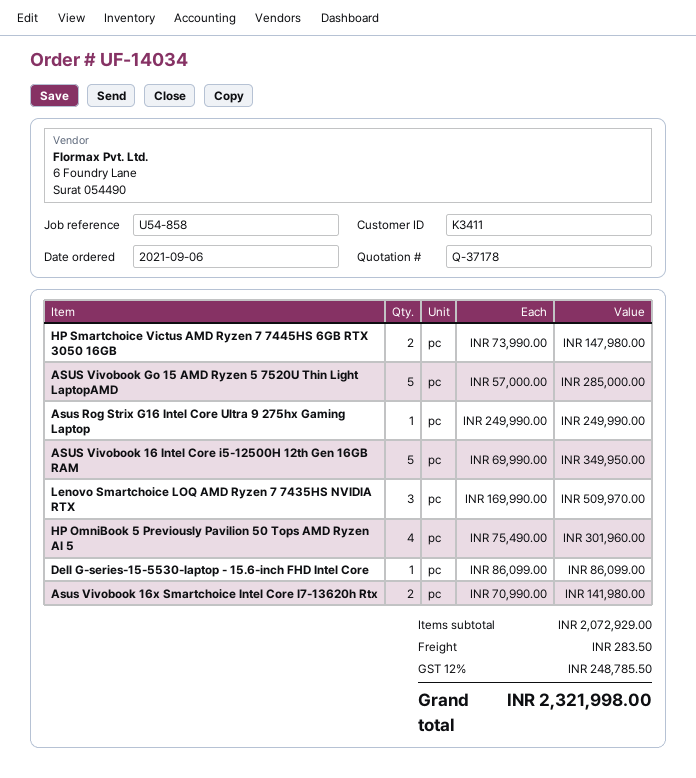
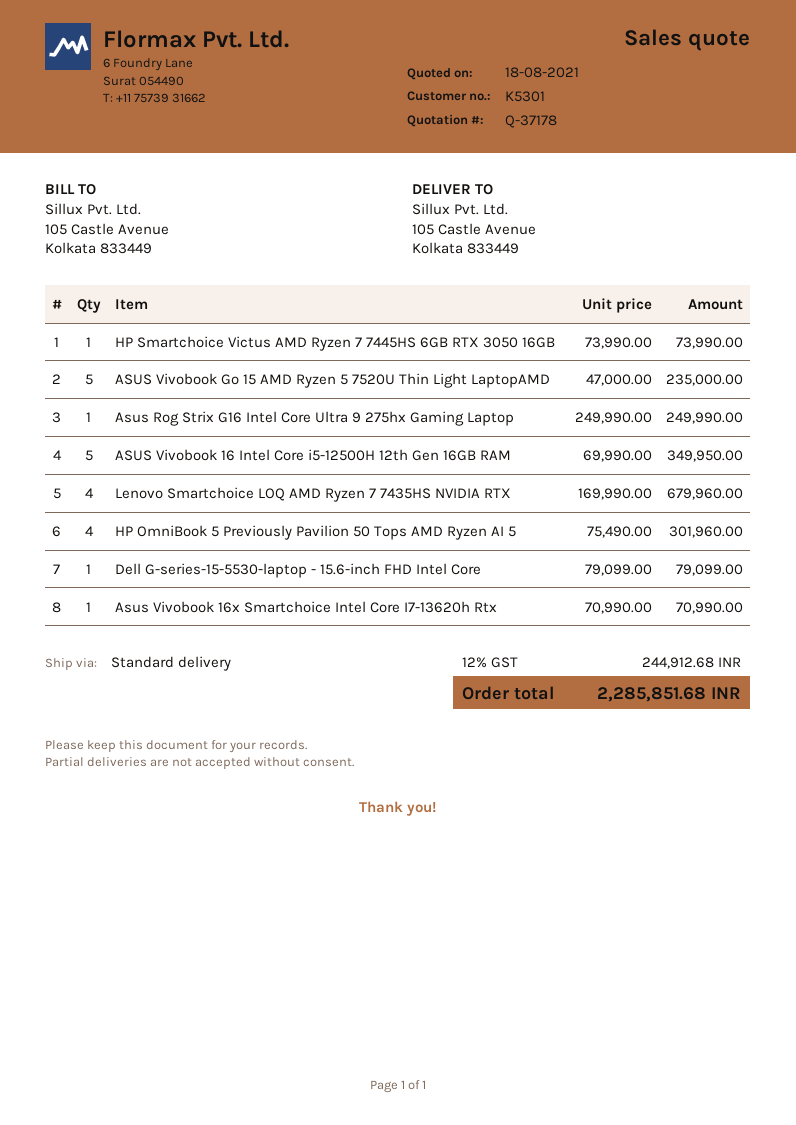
customer number: K3411 -> K5301
HP Smartchoice Victus AMD Ryzen 7 7445HS 6GB RTX 3050 16GB: 2 x 73990.00 = 147980.00 -> 1 x 73990.00 = 73990.00
ASUS Vivobook Go 15 AMD Ryzen 5 7520U Thin Light LaptopAMD: 5 x 57000.00 = 285000.00 -> 5 x 47000.00 = 235000.00
Lenovo Smartchoice LOQ AMD Ryzen 7 7435HS NVIDIA RTX: 3 x 169990.00 = 509970.00 -> 4 x 169990.00 = 679960.00
Dell G-series-15-5530-laptop - 15.6-inch FHD Intel Core: 1 x 86099.00 = 86099.00 -> 1 x 79099.00 = 79099.00
Asus Vivobook 16x Smartchoice Intel Core I7-13620h Rtx: 2 x 70990.00 = 141980.00 -> 1 x 70990.00 = 70990.00
shipping: 283.50 -> none
tax: 12% = 248785.50 -> 12% = 244912.68
total: 2321998.00 -> 2285851.68

